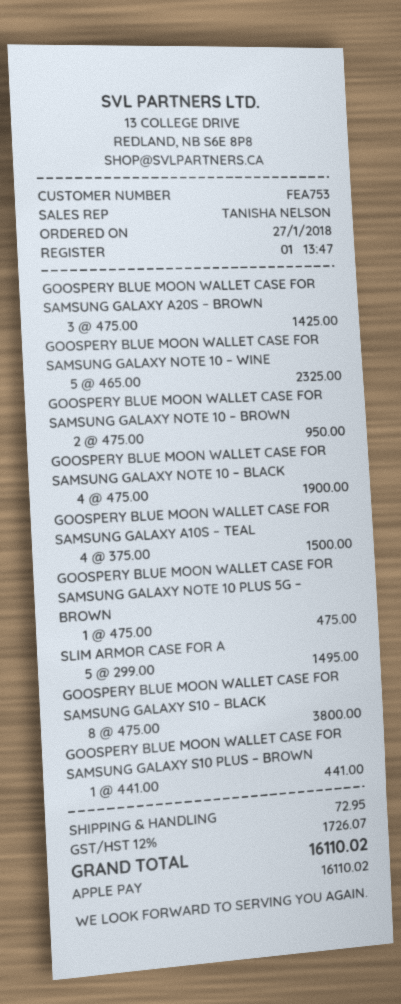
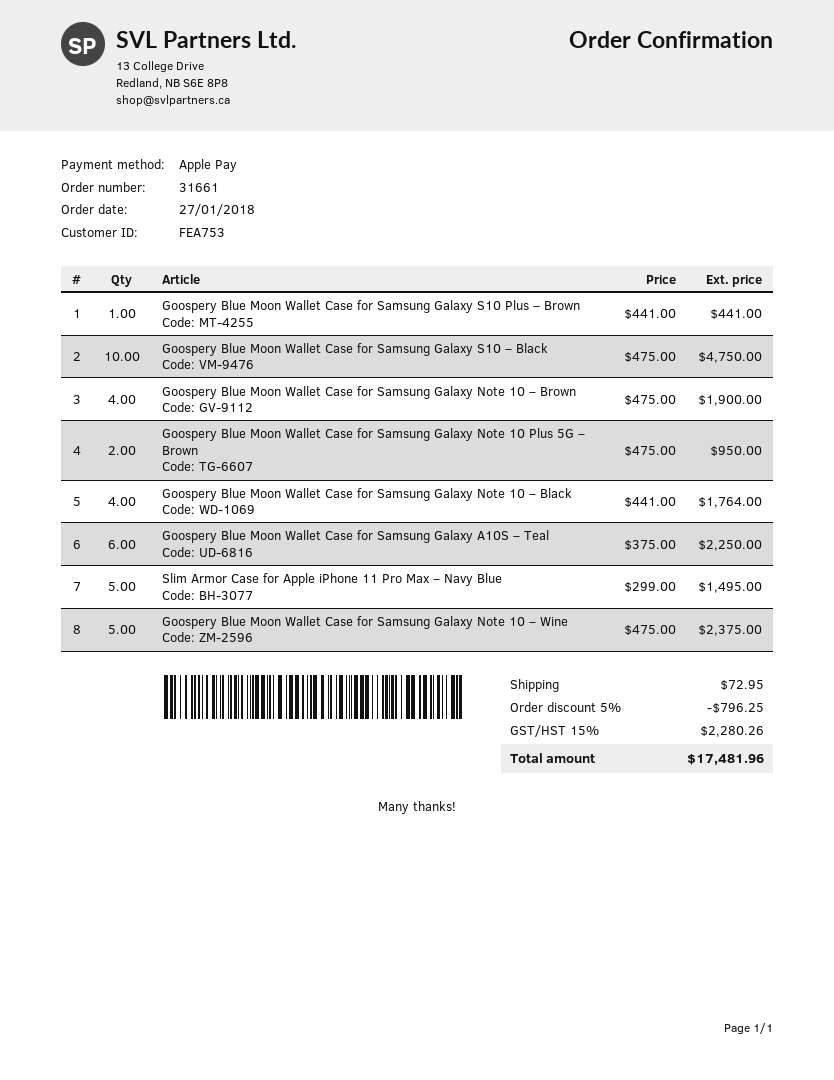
GOOSPERY BLUE MOON WALLET CASE FOR SAMSUNG GALAXY A20S – BROWN: 3 x 475.00 = 1425.00 -> none
GOOSPERY BLUE MOON WALLET CASE FOR SAMSUNG GALAXY NOTE 10 – WINE: 5 x 465.00 = 2325.00 -> 5 x 475.00 = 2375.00
GOOSPERY BLUE MOON WALLET CASE FOR SAMSUNG GALAXY NOTE 10 – BROWN: 2 x 475.00 = 950.00 -> 4 x 475.00 = 1900.00
GOOSPERY BLUE MOON WALLET CASE FOR SAMSUNG GALAXY NOTE 10 – BLACK: 4 x 475.00 = 1900.00 -> 4 x 441.00 = 1764.00
GOOSPERY BLUE MOON WALLET CASE FOR SAMSUNG GALAXY A10S – TEAL: 4 x 375.00 = 1500.00 -> 6 x 375.00 = 2250.00
GOOSPERY BLUE MOON WALLET CASE FOR SAMSUNG GALAXY NOTE 10 PLUS 5G – BROWN: 1 x 475.00 = 475.00 -> 2 x 475.00 = 950.00
GOOSPERY BLUE MOON WALLET CASE FOR SAMSUNG GALAXY S10 – BLACK: 8 x 475.00 = 3800.00 -> 10 x 475.00 = 4750.00
discount: none -> 5% = 796.25
tax: 12% = 1726.07 -> 15% = 2280.26
total: 16110.02 -> 17481.96

